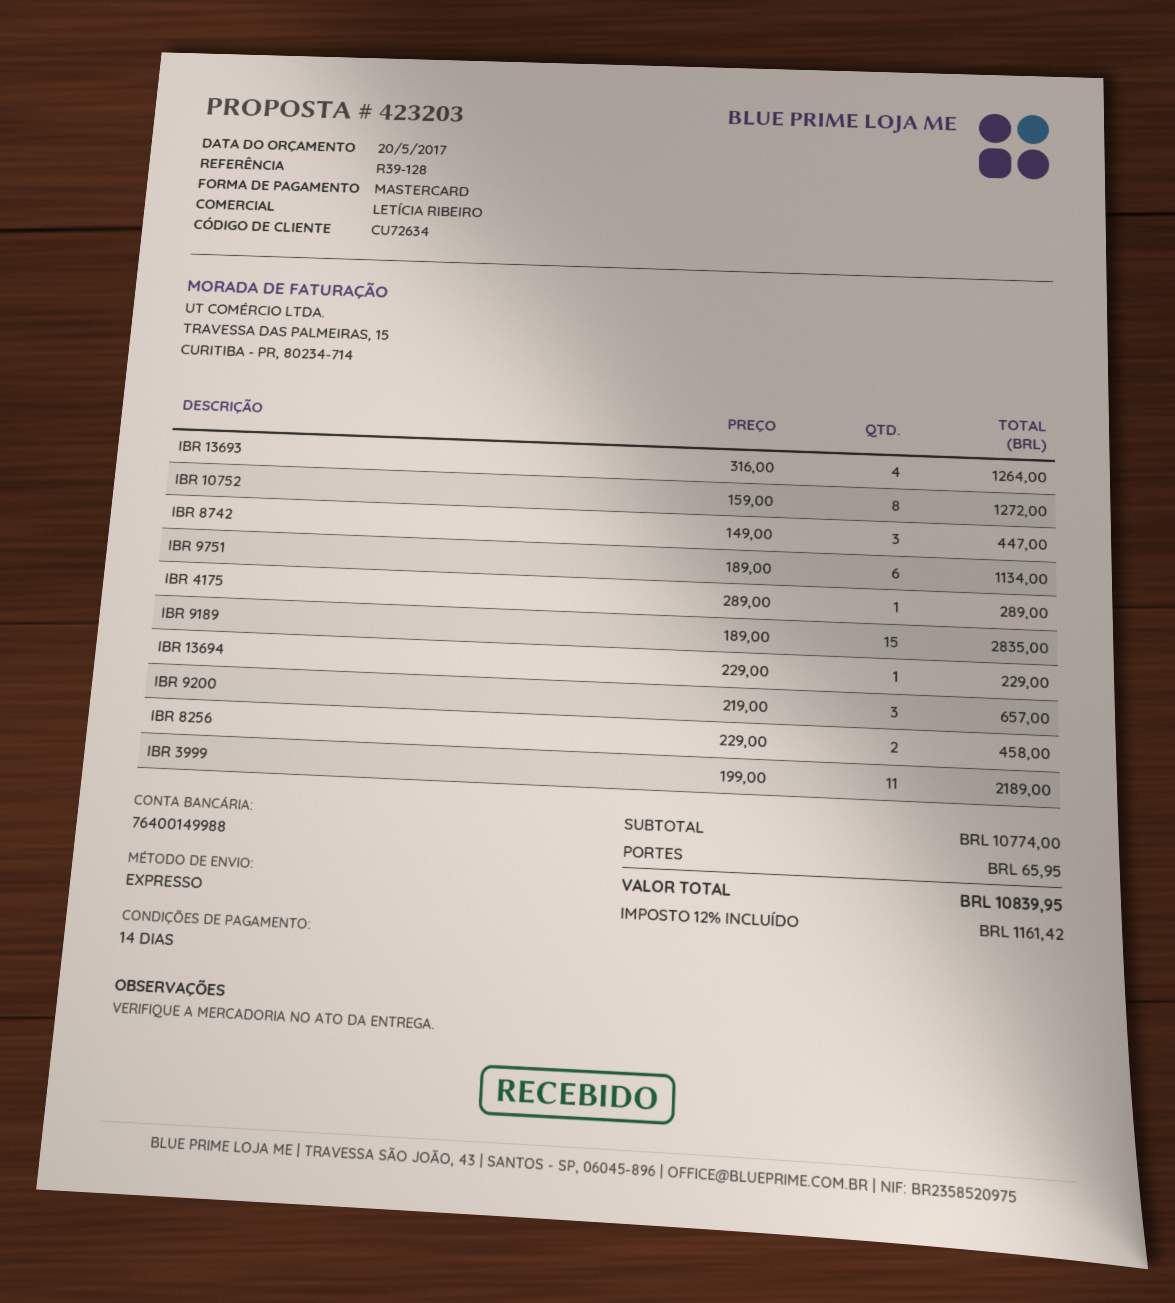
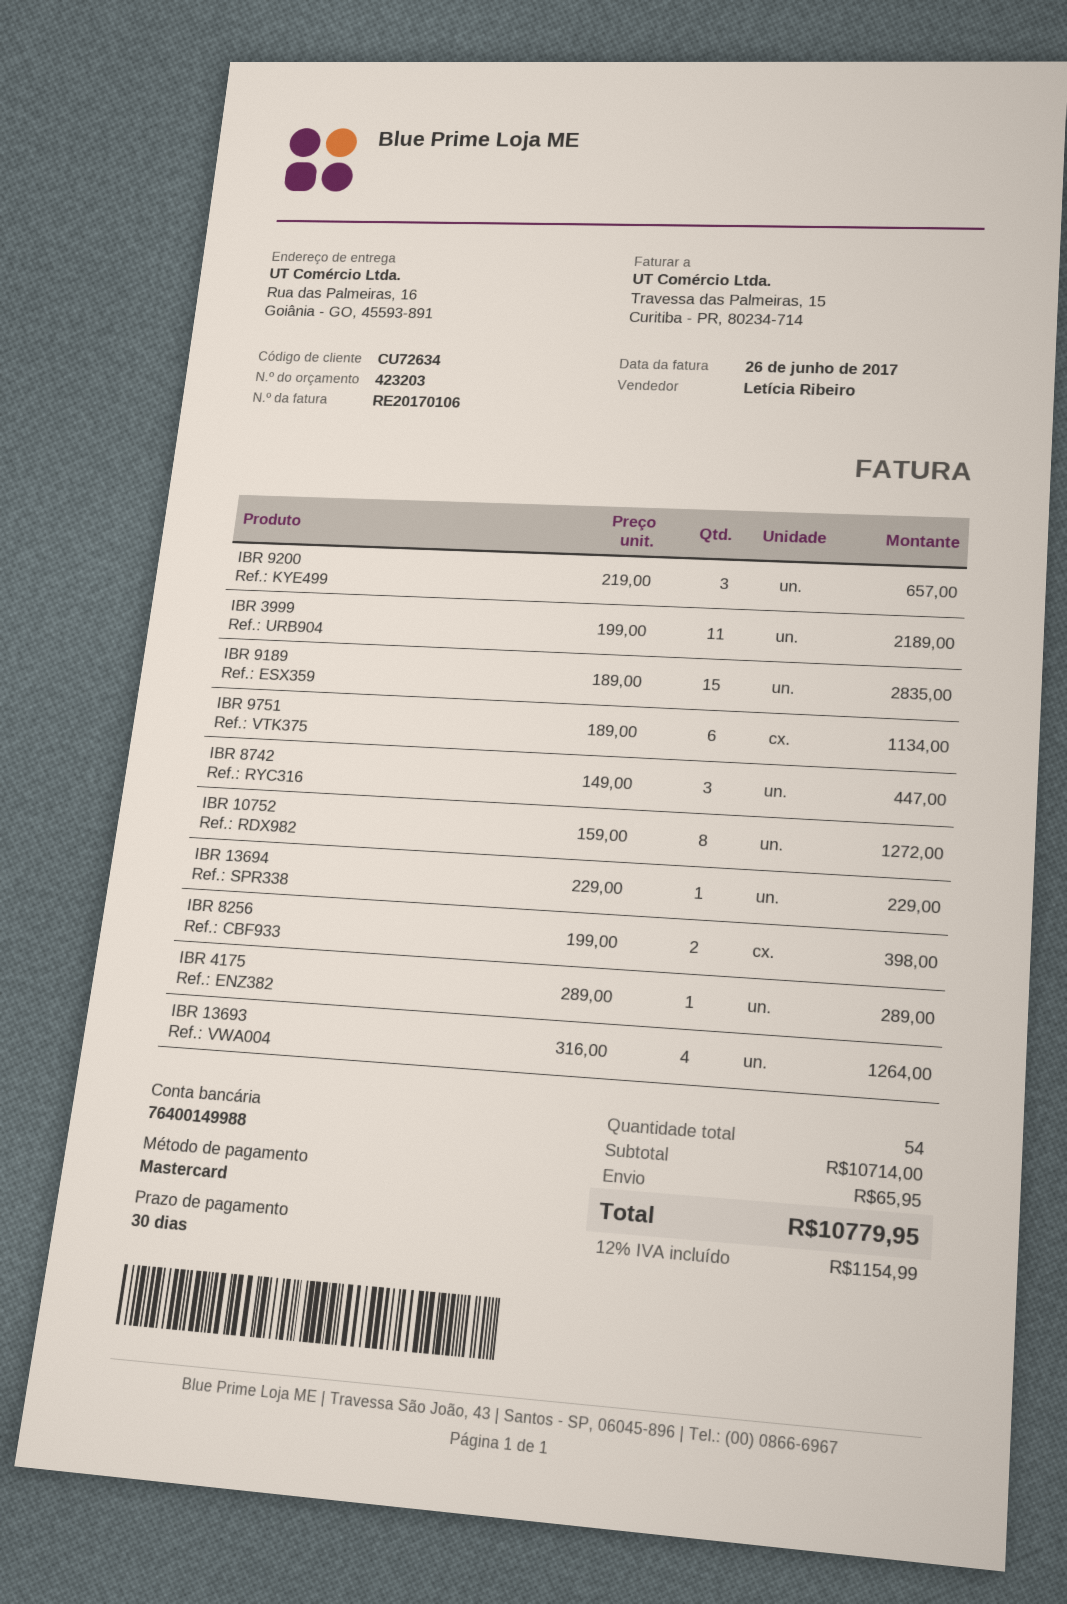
payment terms: 14 days -> 30 days
IBR 8256: 2 x 229.00 = 458.00 -> 2 x 199.00 = 398.00
subtotal: 10774.00 -> 10714.00
tax: 12% = 1161.42 -> 12% = 1154.99
total: 10839.95 -> 10779.95

